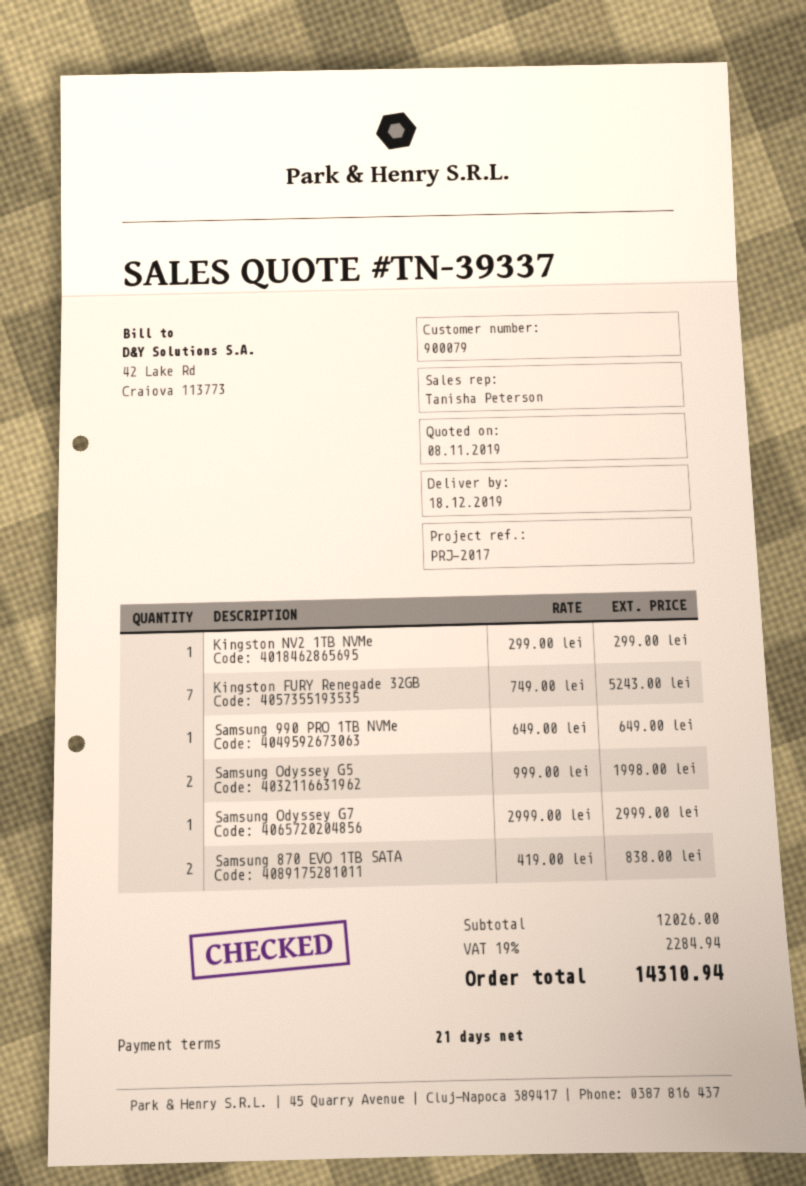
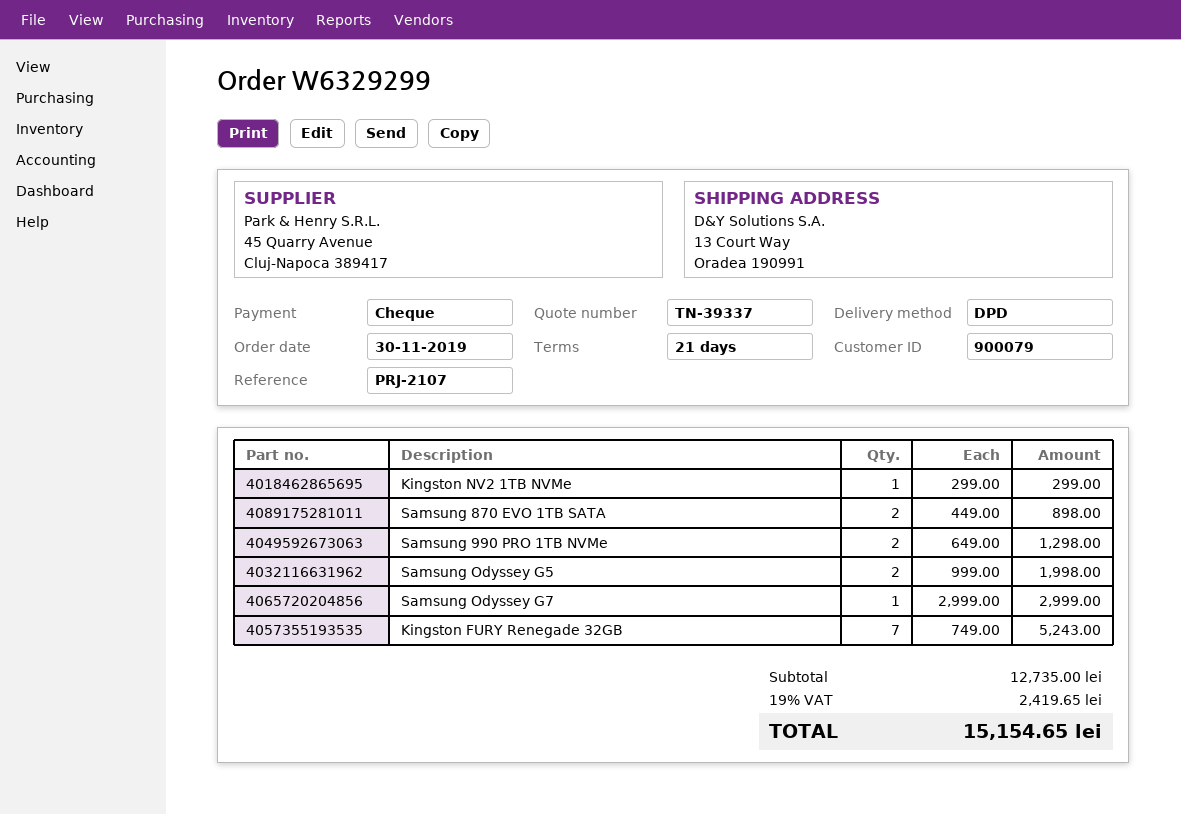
reference: PRJ-2017 -> PRJ-2107
Samsung 990 PRO 1TB NVMe: 1 x 649.00 = 649.00 -> 2 x 649.00 = 1298.00
Samsung 870 EVO 1TB SATA: 2 x 419.00 = 838.00 -> 2 x 449.00 = 898.00
subtotal: 12026.00 -> 12735.00
tax: 19% = 2284.94 -> 19% = 2419.65
total: 14310.94 -> 15154.65

